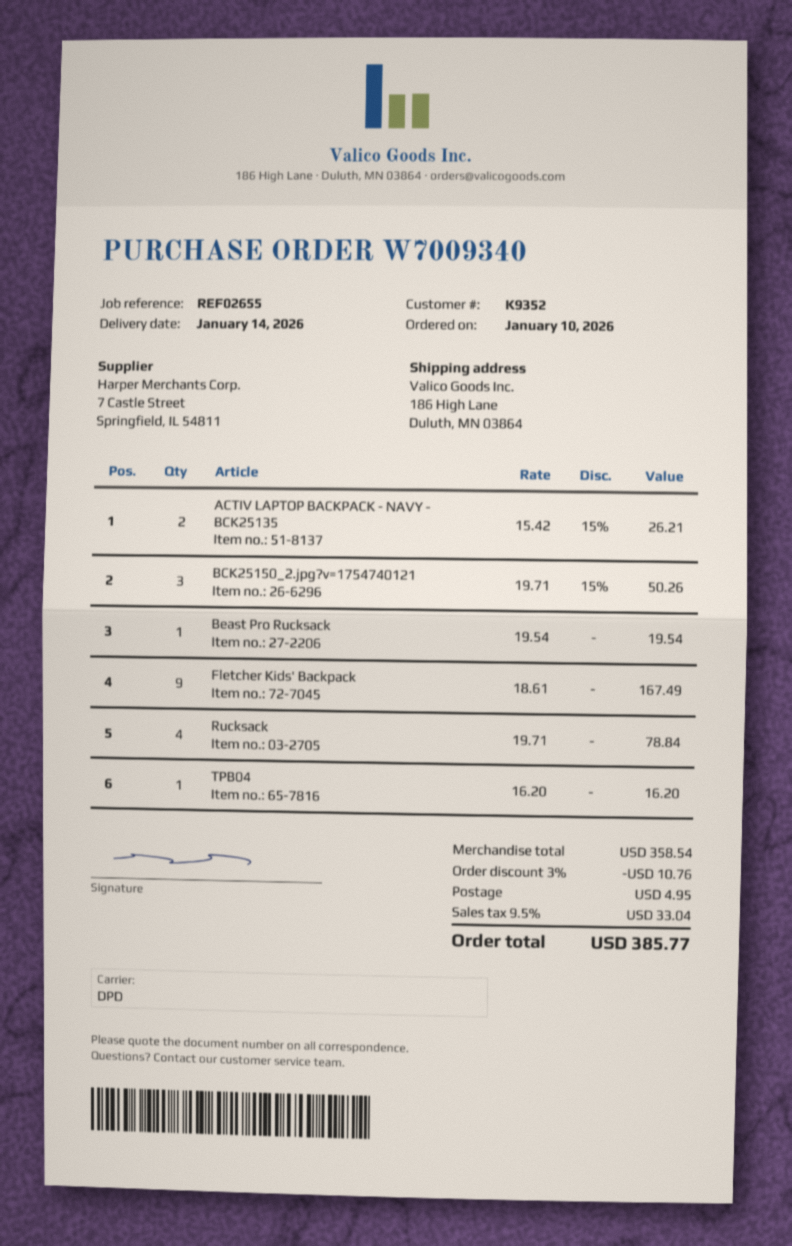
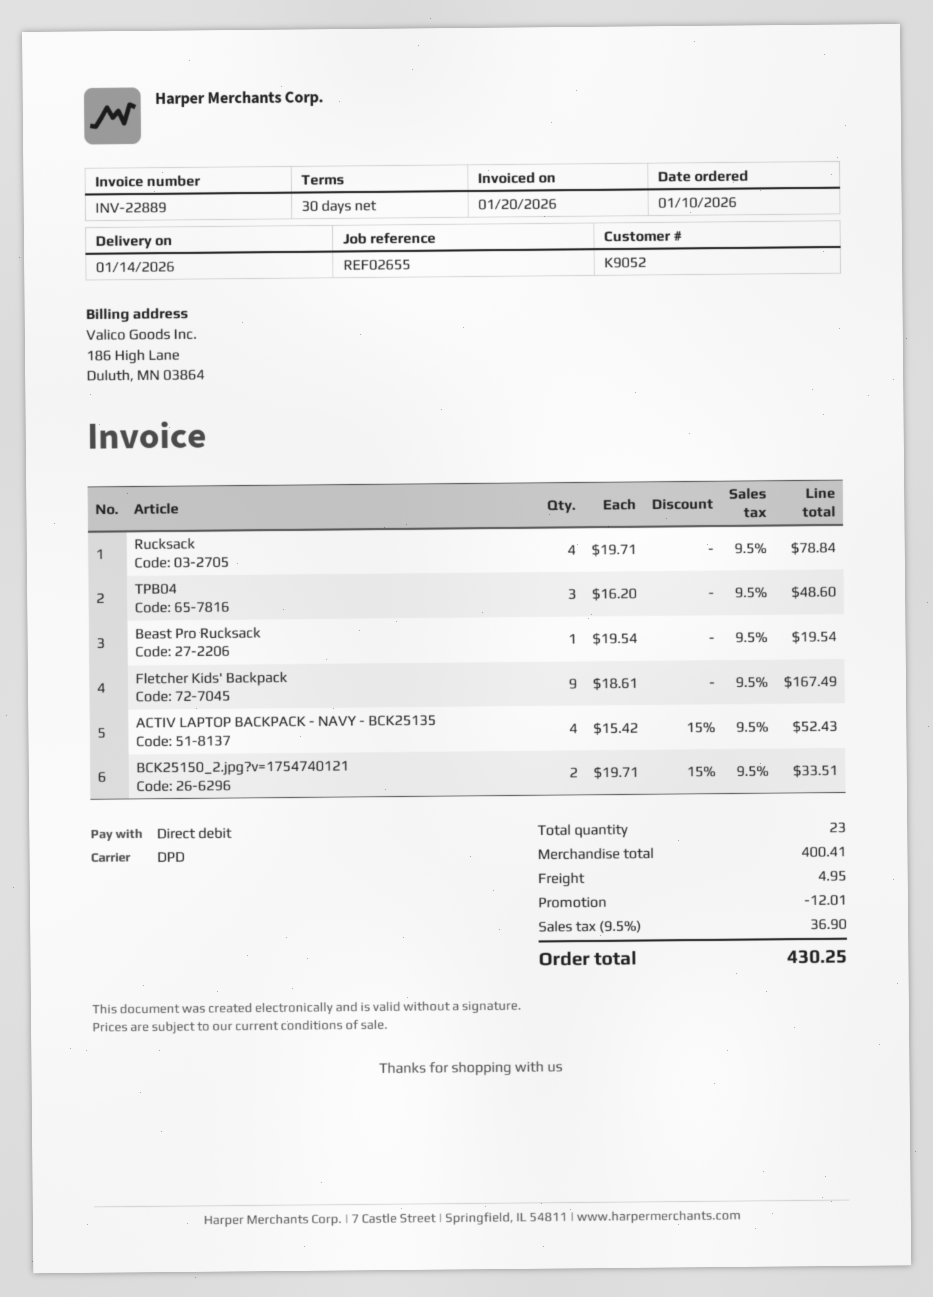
customer number: K9352 -> K9052
ACTIV LAPTOP BACKPACK - NAVY - BCK25135: 2 x 15.42 - 15% = 26.21 -> 4 x 15.42 - 15% = 52.43
BCK25150_2.jpg?v=1754740121: 3 x 19.71 - 15% = 50.26 -> 2 x 19.71 - 15% = 33.51
TPB04: 1 x 16.20 = 16.20 -> 3 x 16.20 = 48.60
subtotal: 358.54 -> 400.41
discount: 10.76 -> 12.01
tax: 9.5% = 33.04 -> 9.5% = 36.90
total: 385.77 -> 430.25

